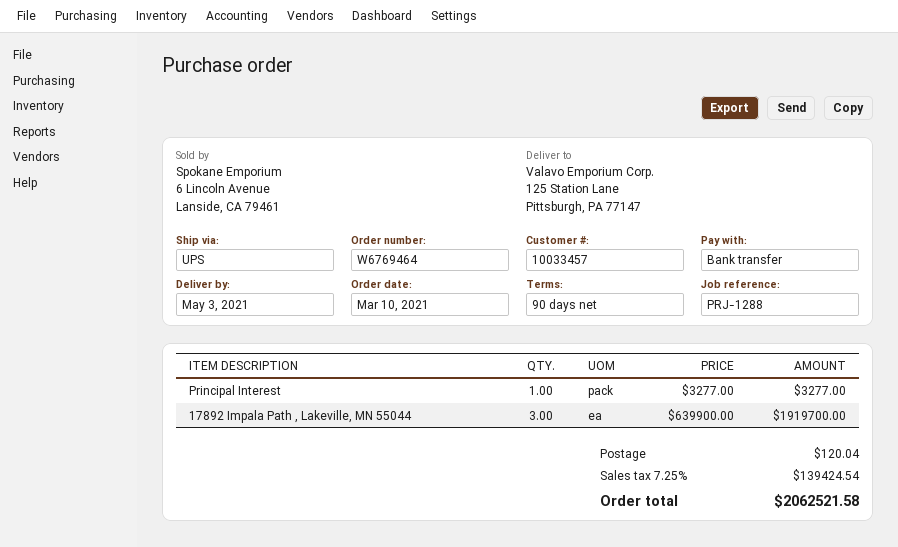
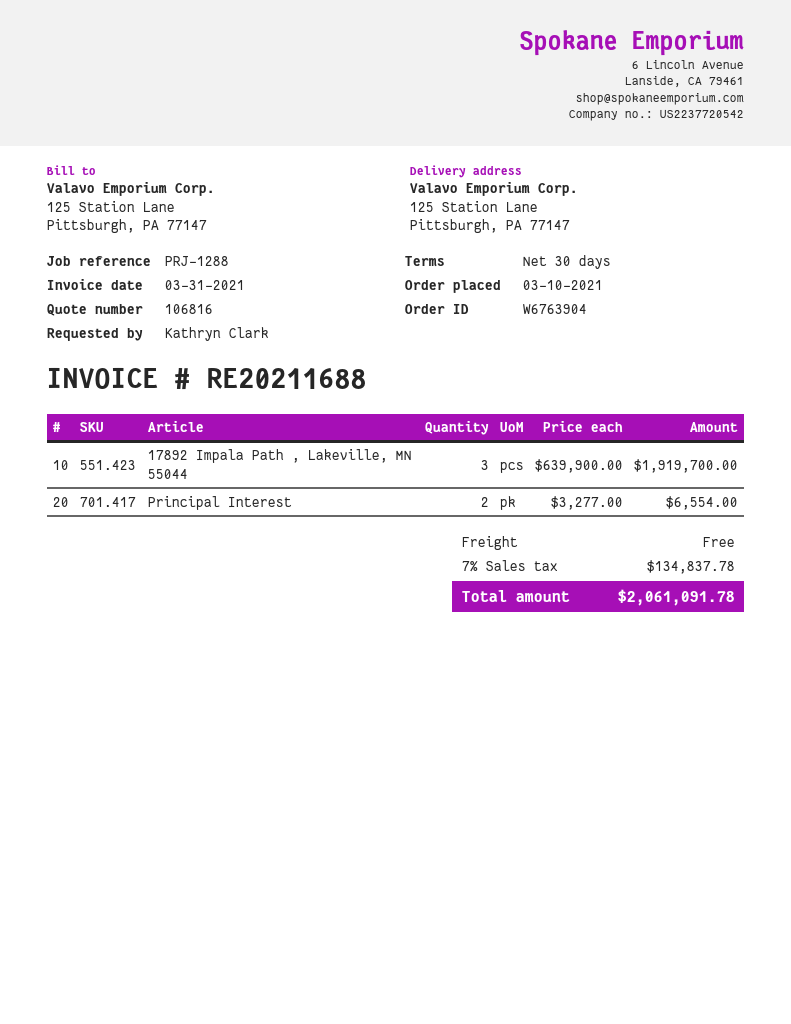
order number: W6769464 -> W6763904
payment terms: 90 days -> 30 days
Principal Interest: 1 x 3277.00 = 3277.00 -> 2 x 3277.00 = 6554.00
shipping: 120.04 -> 0.00
tax: 7.25% = 139424.54 -> 7% = 134837.78
total: 2062521.58 -> 2061091.78

